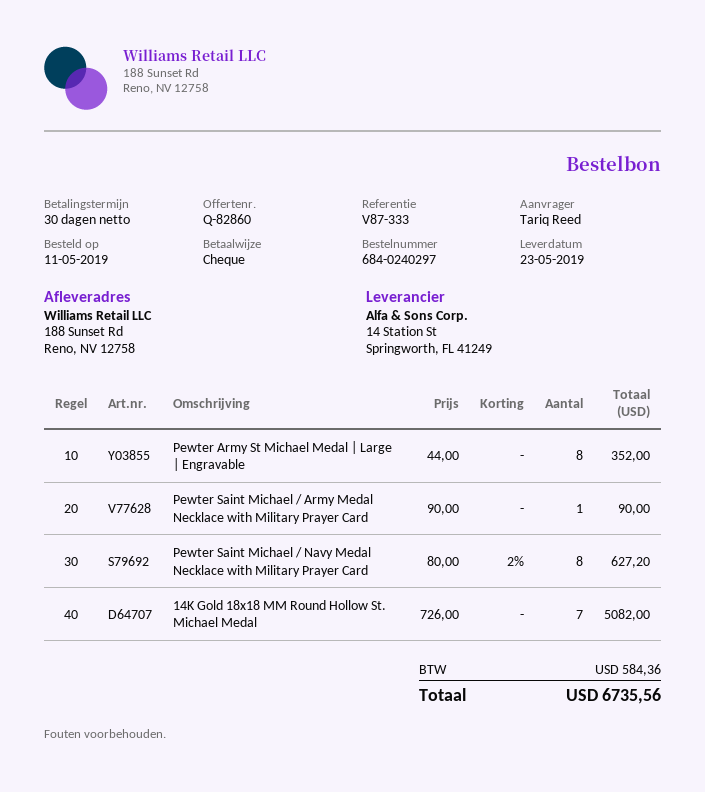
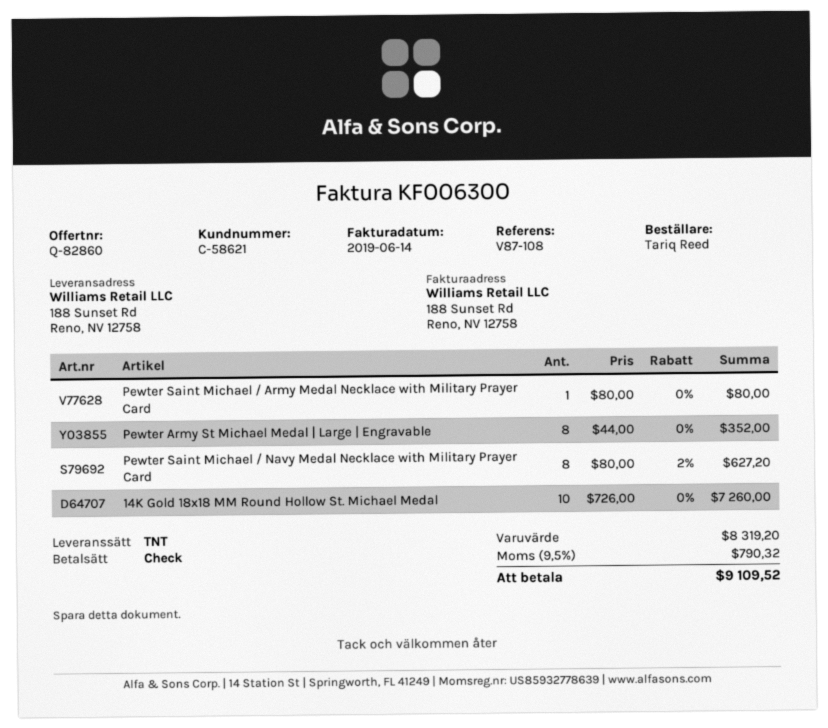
reference: V87-333 -> V87-108
Pewter Saint Michael / Army Medal Necklace with Military Prayer Card: 1 x 90.00 = 90.00 -> 1 x 80.00 = 80.00
14K Gold 18x18 MM Round Hollow St. Michael Medal: 7 x 726.00 = 5082.00 -> 10 x 726.00 = 7260.00
tax: 584.36 -> 790.32
total: 6735.56 -> 9109.52

